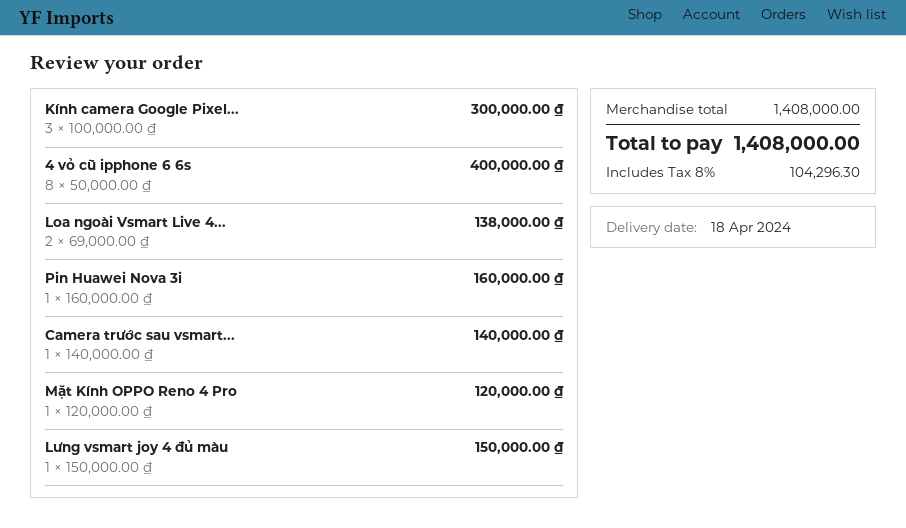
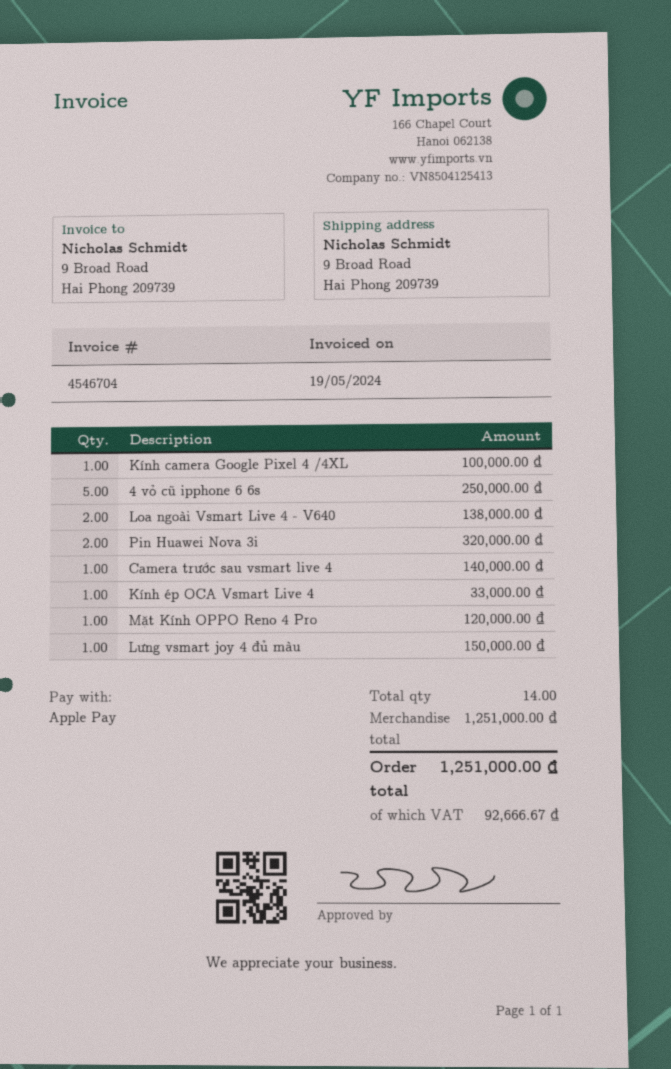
Kính camera Google Pixel...: 3 for 300000.00 -> 1 for 100000.00
4 vỏ cũ ipphone 6 6s: 8 for 400000.00 -> 5 for 250000.00
Pin Huawei Nova 3i: 1 for 160000.00 -> 2 for 320000.00
Kính ép OCA Vsmart Live 4: none -> 1 for 33000.00
subtotal: 1408000.00 -> 1251000.00
tax: 104296.30 -> 92666.67
total: 1408000.00 -> 1251000.00

